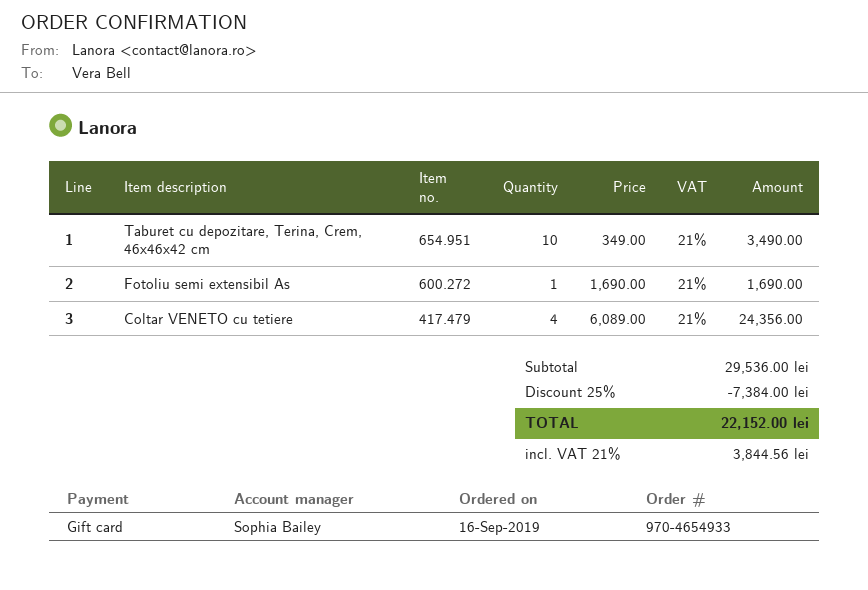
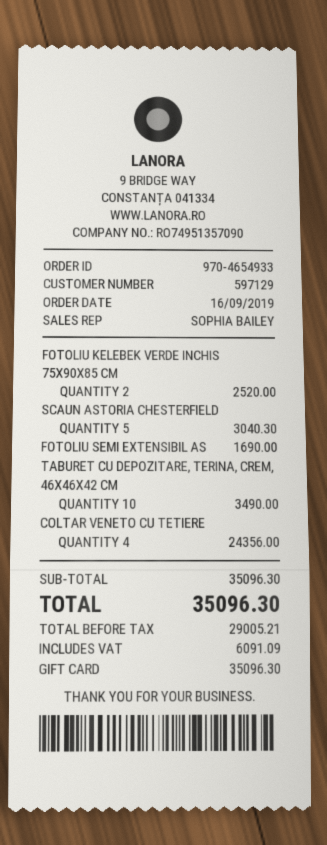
FOTOLIU KELEBEK VERDE INCHIS 75X90X85 CM: none -> 2 for 2520.00
SCAUN ASTORIA CHESTERFIELD: none -> 5 for 3040.30
subtotal: 29536.00 -> 35096.30
discount: 25% = 7384.00 -> none
tax: 3844.56 -> 6091.09
total: 22152.00 -> 35096.30

